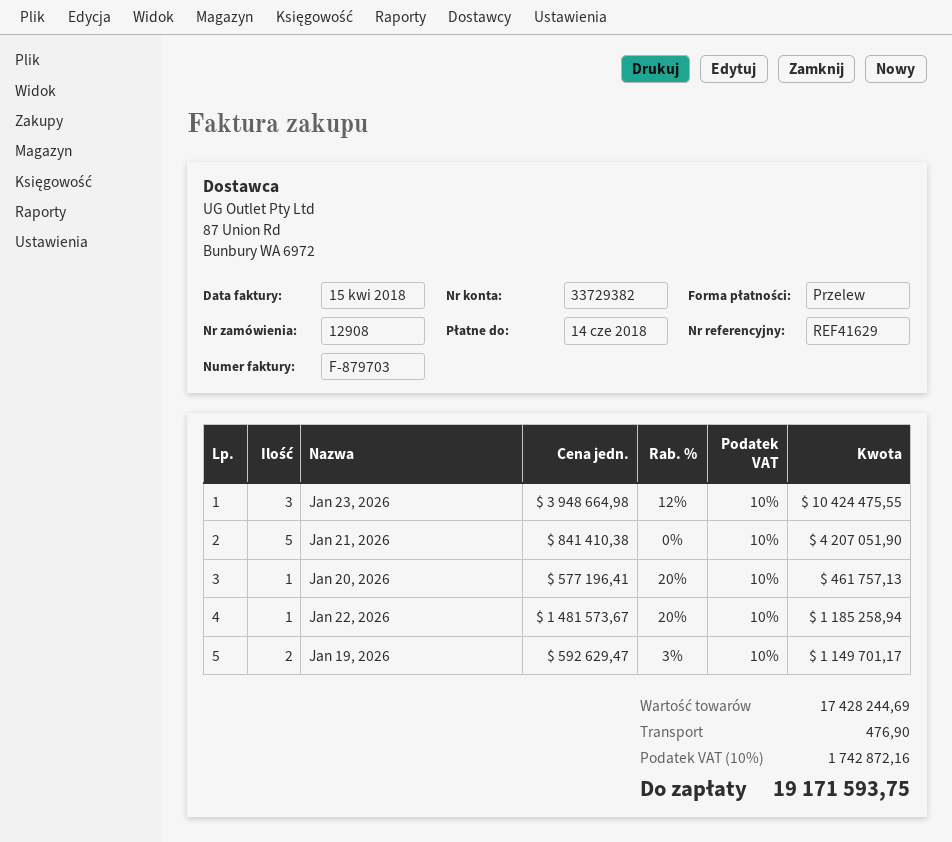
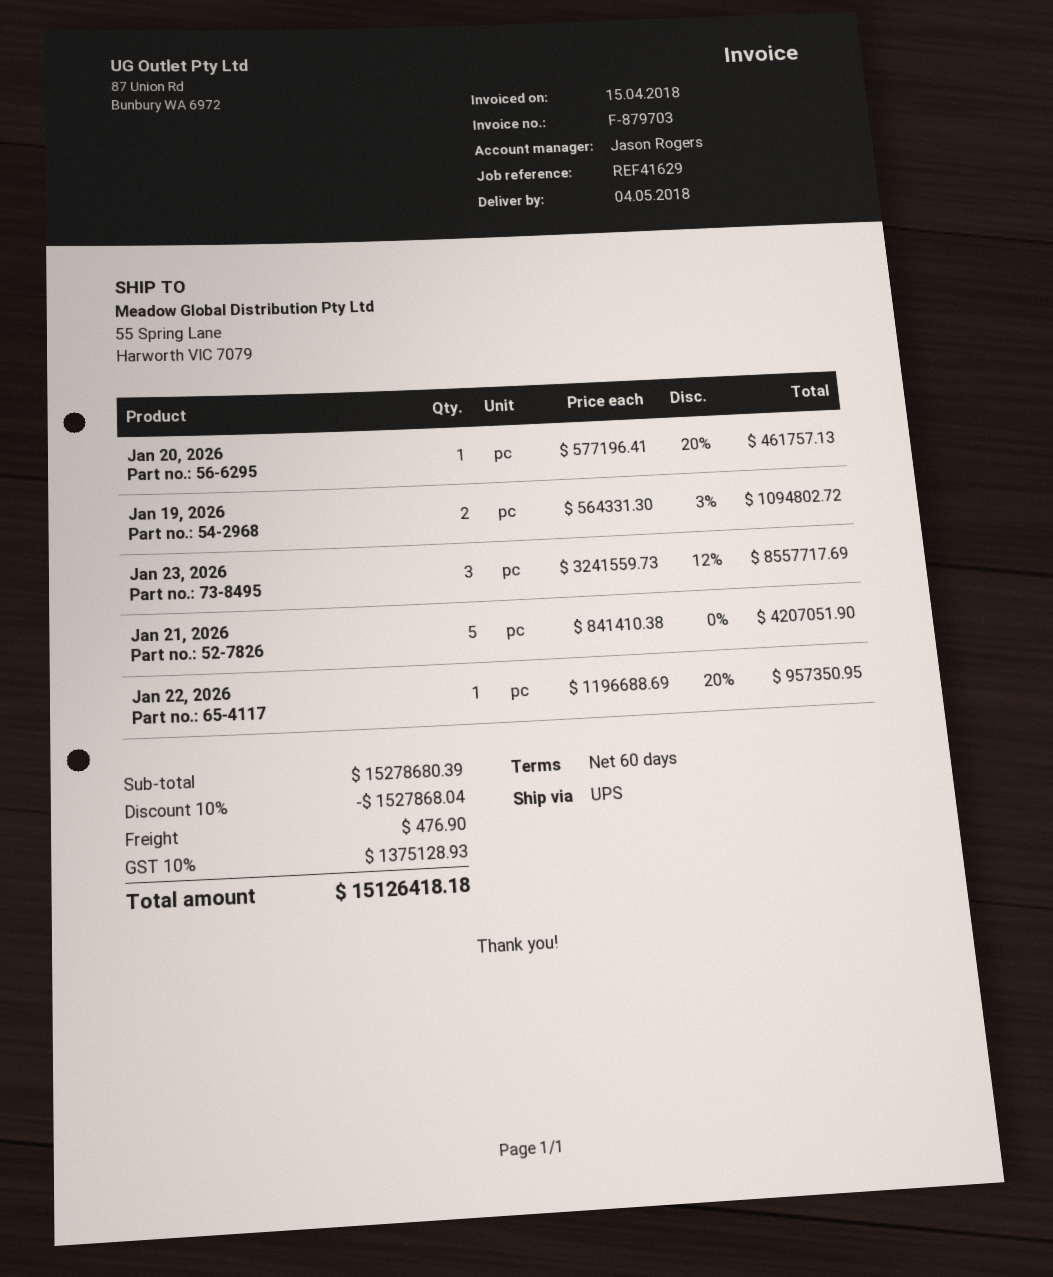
Jan 23, 2026: 3 x 3948664.98 - 12% = 10424475.55 -> 3 x 3241559.73 - 12% = 8557717.69
Jan 22, 2026: 1 x 1481573.67 - 20% = 1185258.94 -> 1 x 1196688.69 - 20% = 957350.95
Jan 19, 2026: 2 x 592629.47 - 3% = 1149701.17 -> 2 x 564331.30 - 3% = 1094802.72
subtotal: 17428244.69 -> 15278680.39
discount: none -> 10% = 1527868.04
tax: 10% = 1742872.16 -> 10% = 1375128.93
total: 19171593.75 -> 15126418.18

